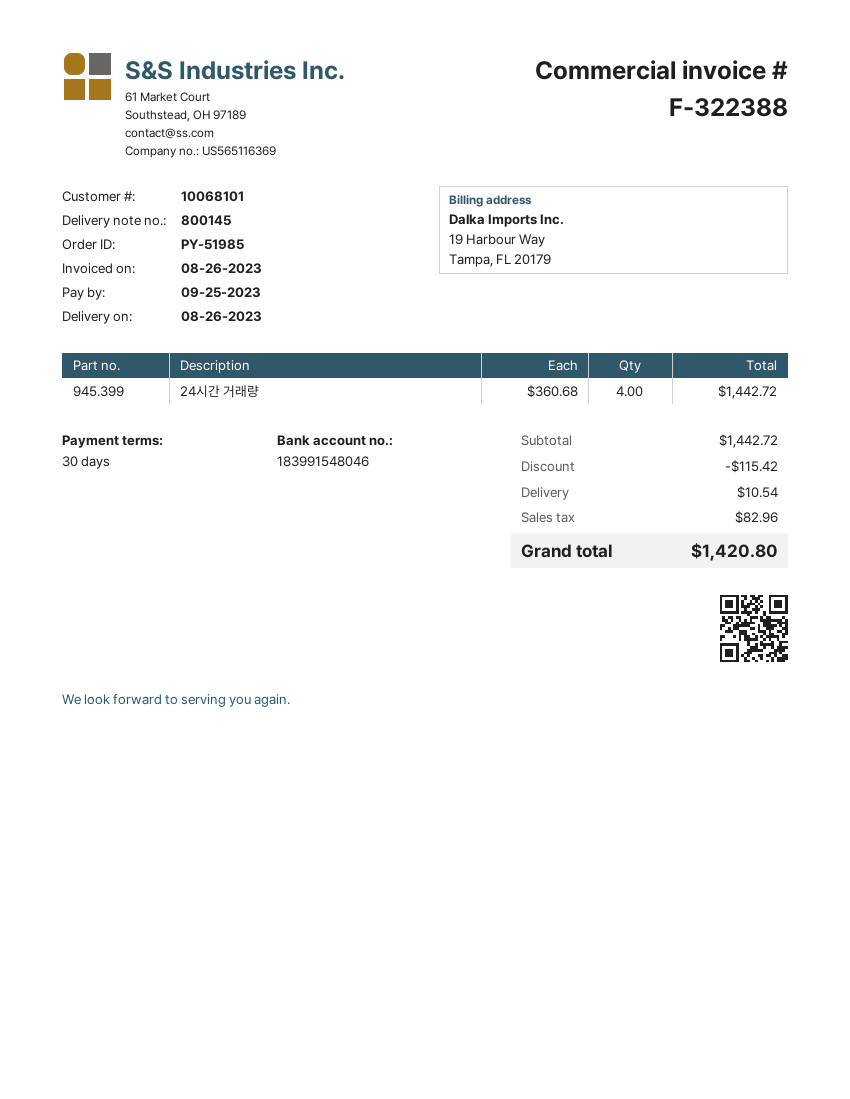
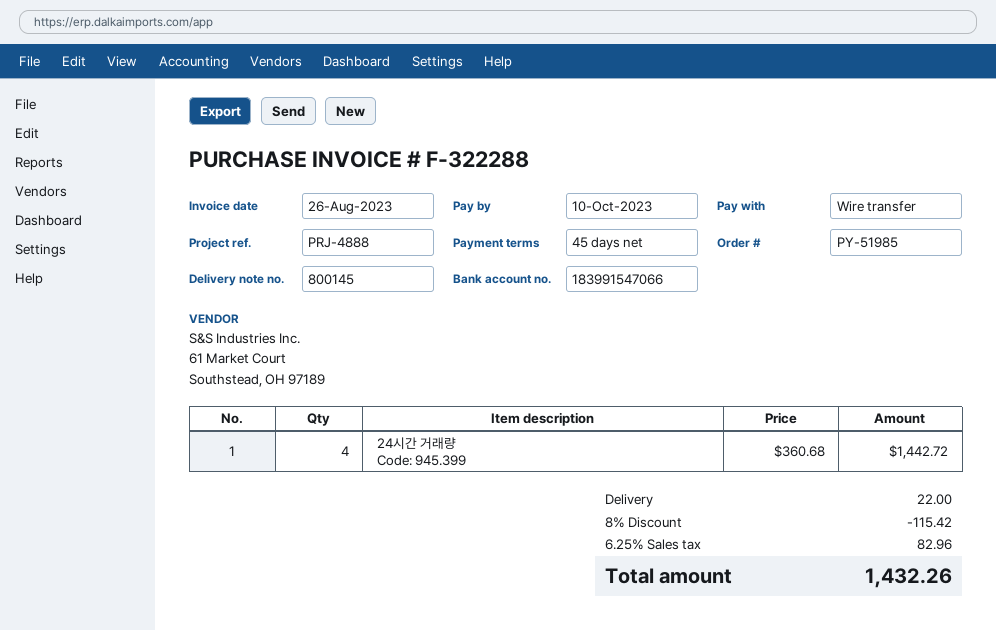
invoice number: F-322388 -> F-322288
payment terms: 30 days -> 45 days
due date: 2023-09-25 -> 2023-10-10
bank account: 183991548046 -> 183991547066
shipping: 10.54 -> 22.00
total: 1420.80 -> 1432.26

